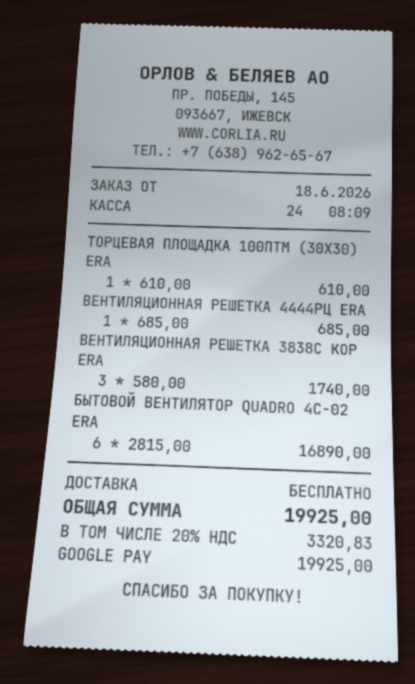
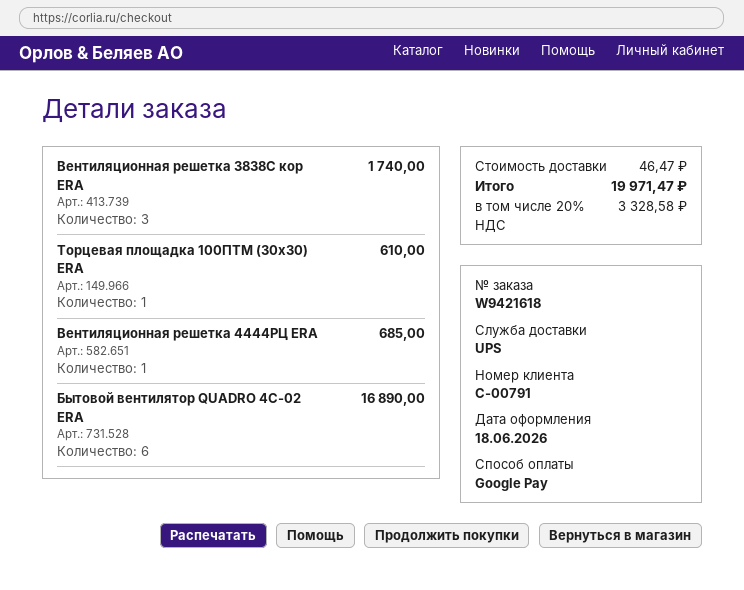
shipping: 0.00 -> 46.47
tax: 20% = 3320.83 -> 20% = 3328.58
total: 19925.00 -> 19971.47

